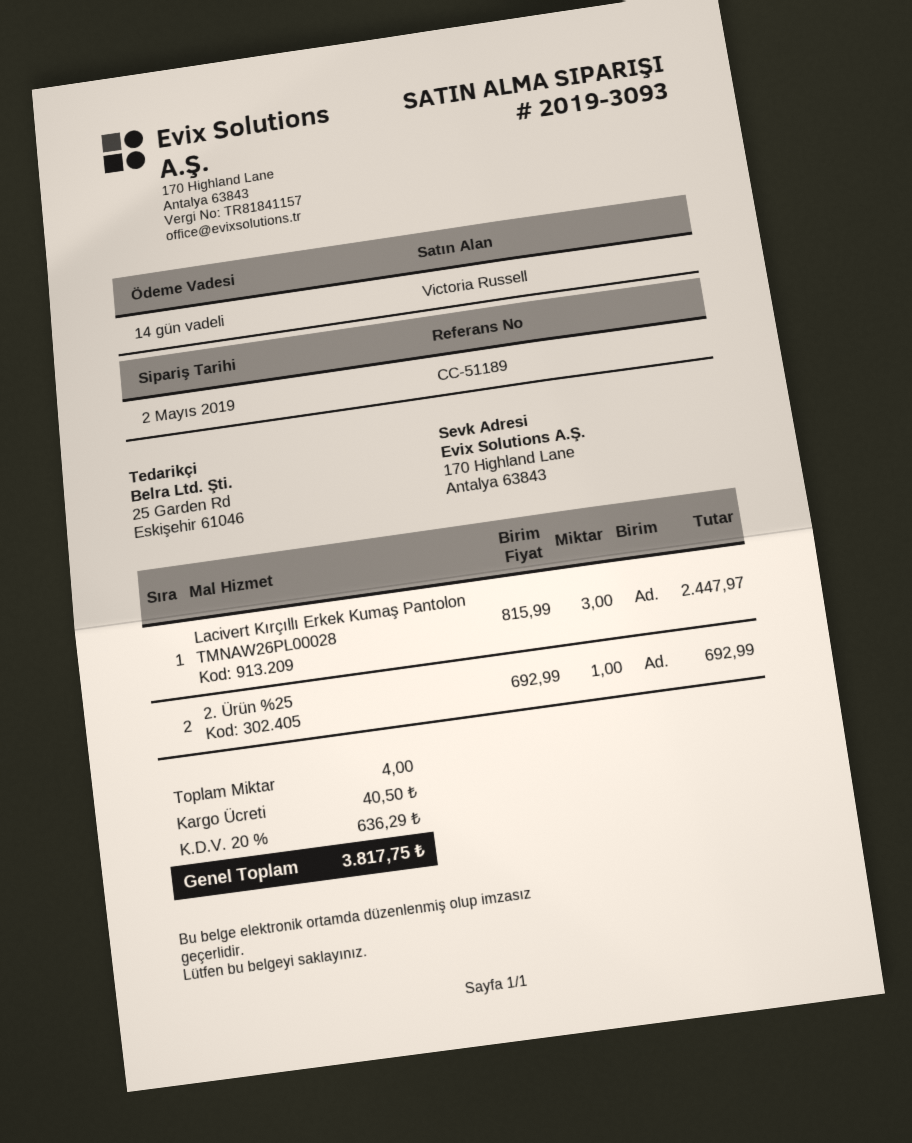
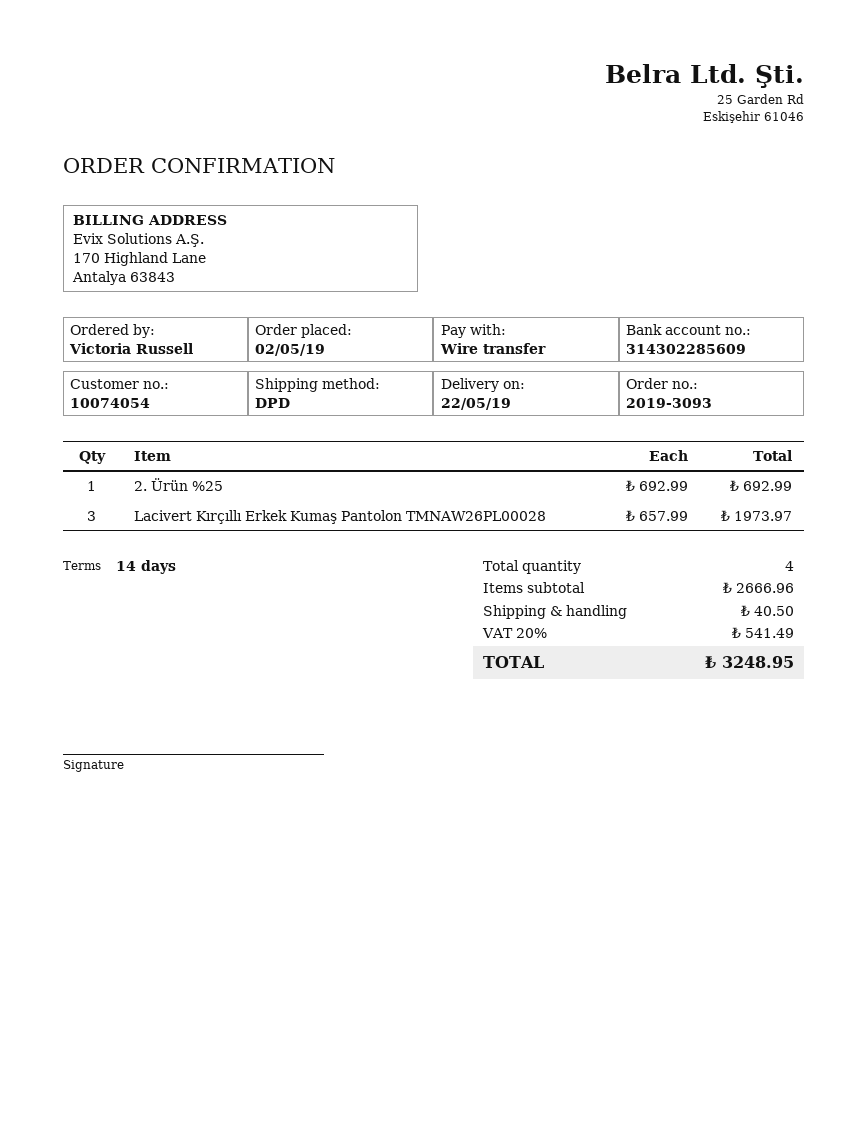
Lacivert Kırçıllı Erkek Kumaş Pantolon TMNAW26PL00028: 3 x 815.99 = 2447.97 -> 3 x 657.99 = 1973.97
tax: 20% = 636.29 -> 20% = 541.49
total: 3817.75 -> 3248.95

